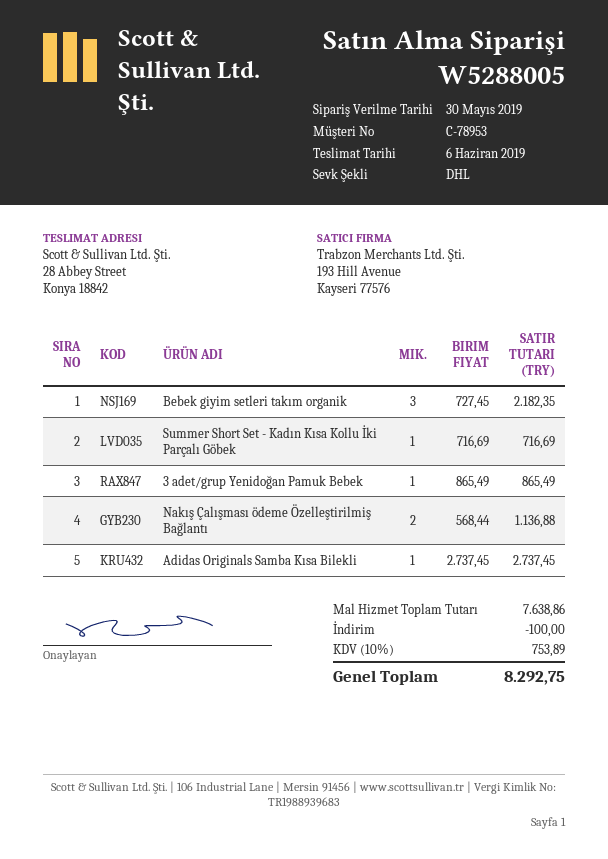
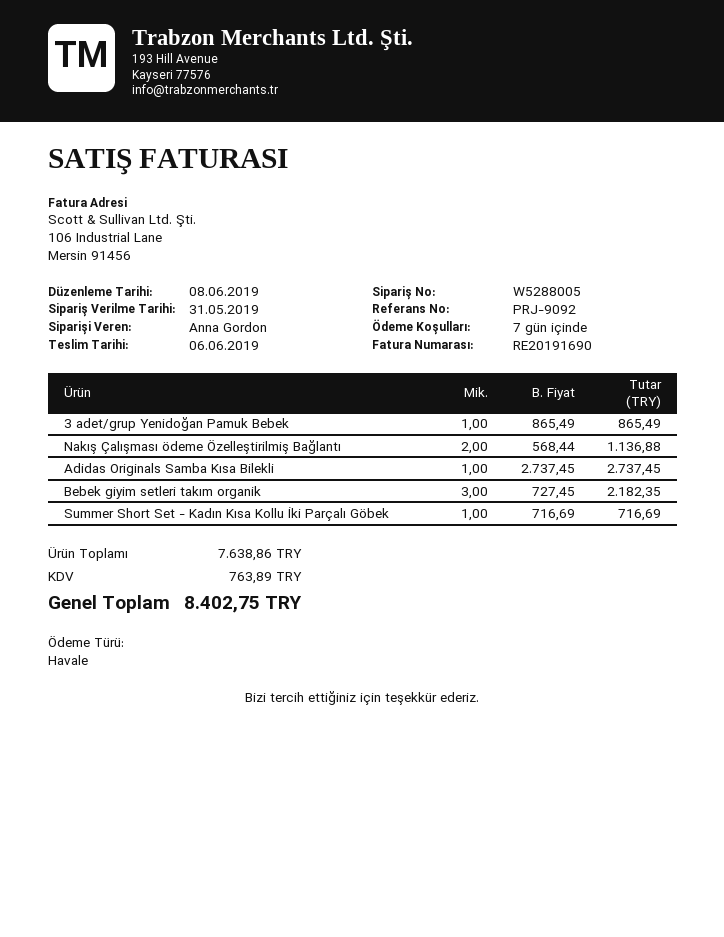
order date: 2019-05-30 -> 2019-05-31
discount: 100.00 -> none
tax: 753.89 -> 763.89
total: 8292.75 -> 8402.75

